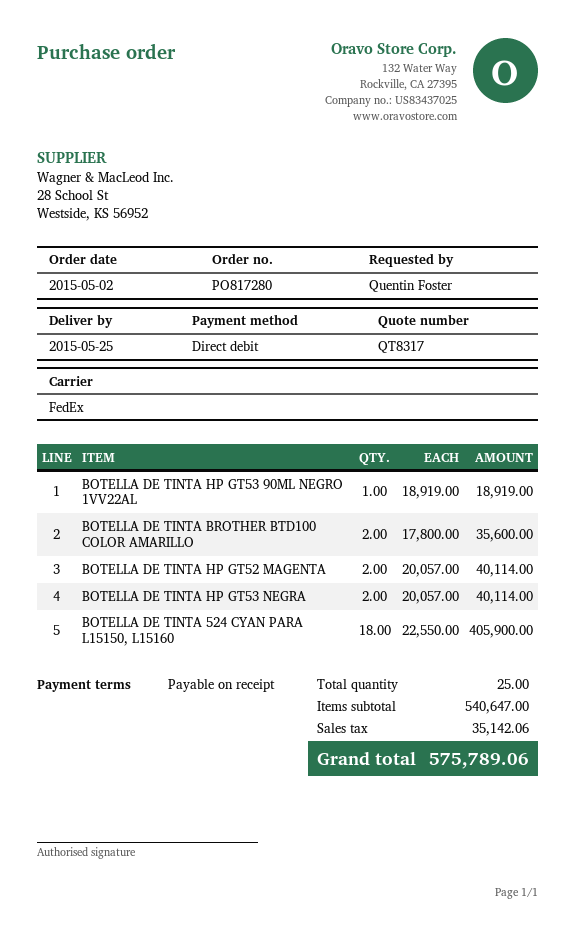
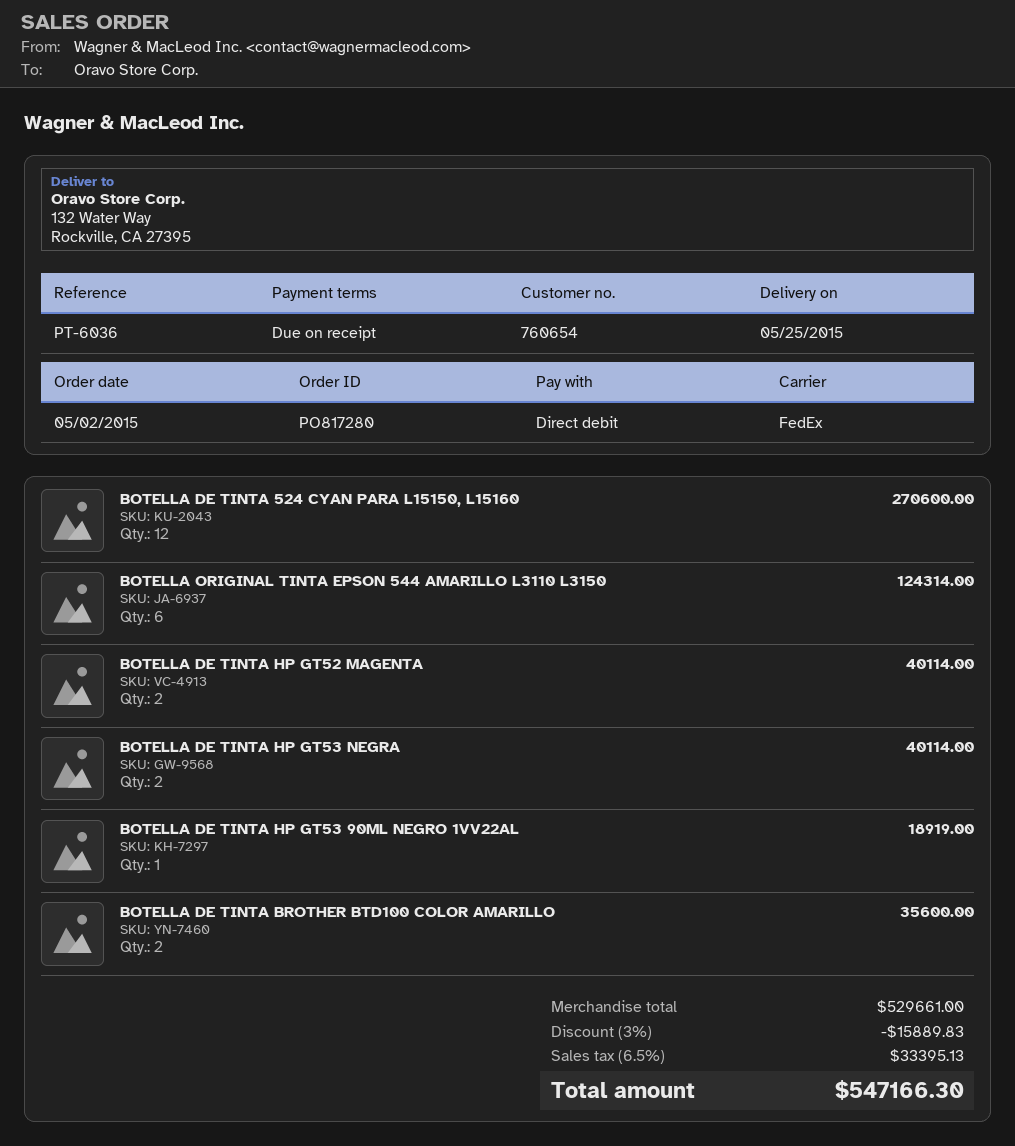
BOTELLA DE TINTA 524 CYAN PARA L15150, L15160: 18 for 405900.00 -> 12 for 270600.00
BOTELLA ORIGINAL TINTA EPSON 544 AMARILLO L3110 L3150: none -> 6 for 124314.00
subtotal: 540647.00 -> 529661.00
discount: none -> 3% = 15889.83
tax: 35142.06 -> 33395.13
total: 575789.06 -> 547166.30

